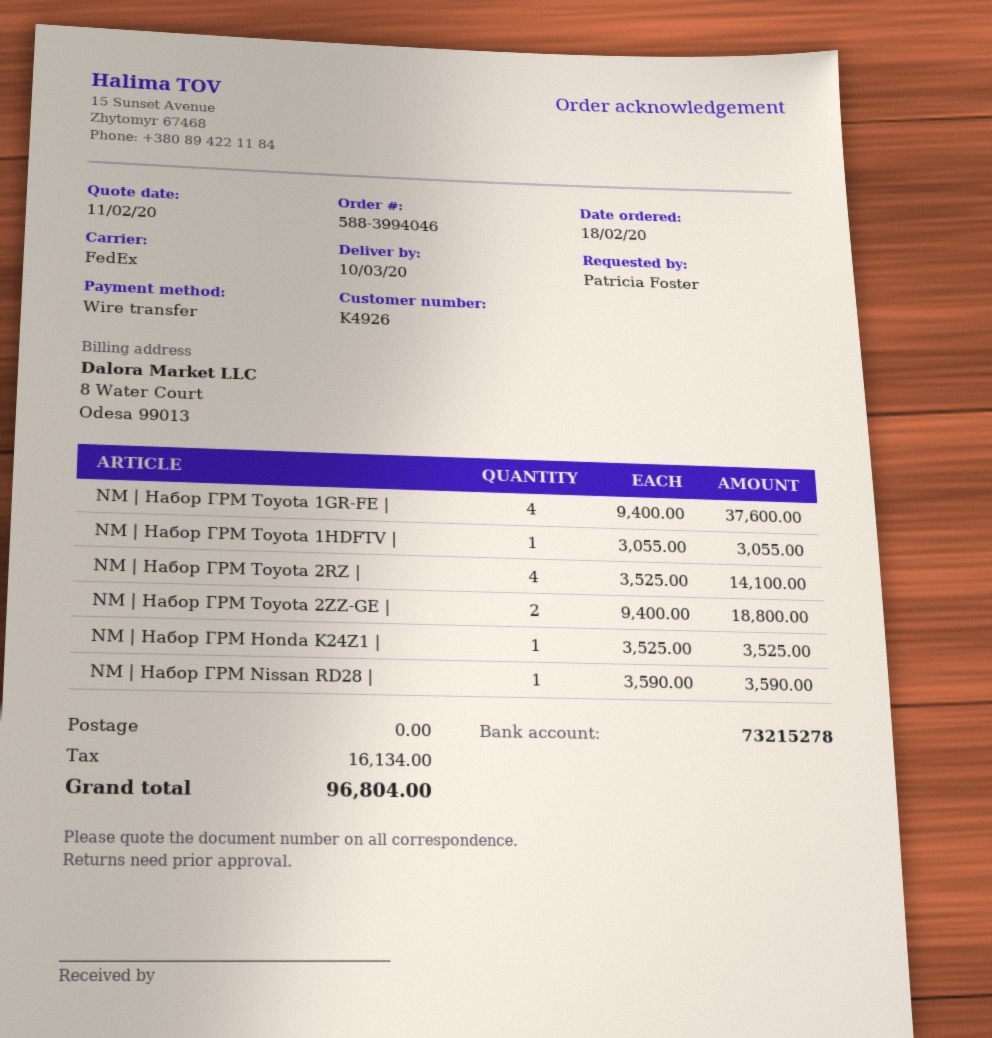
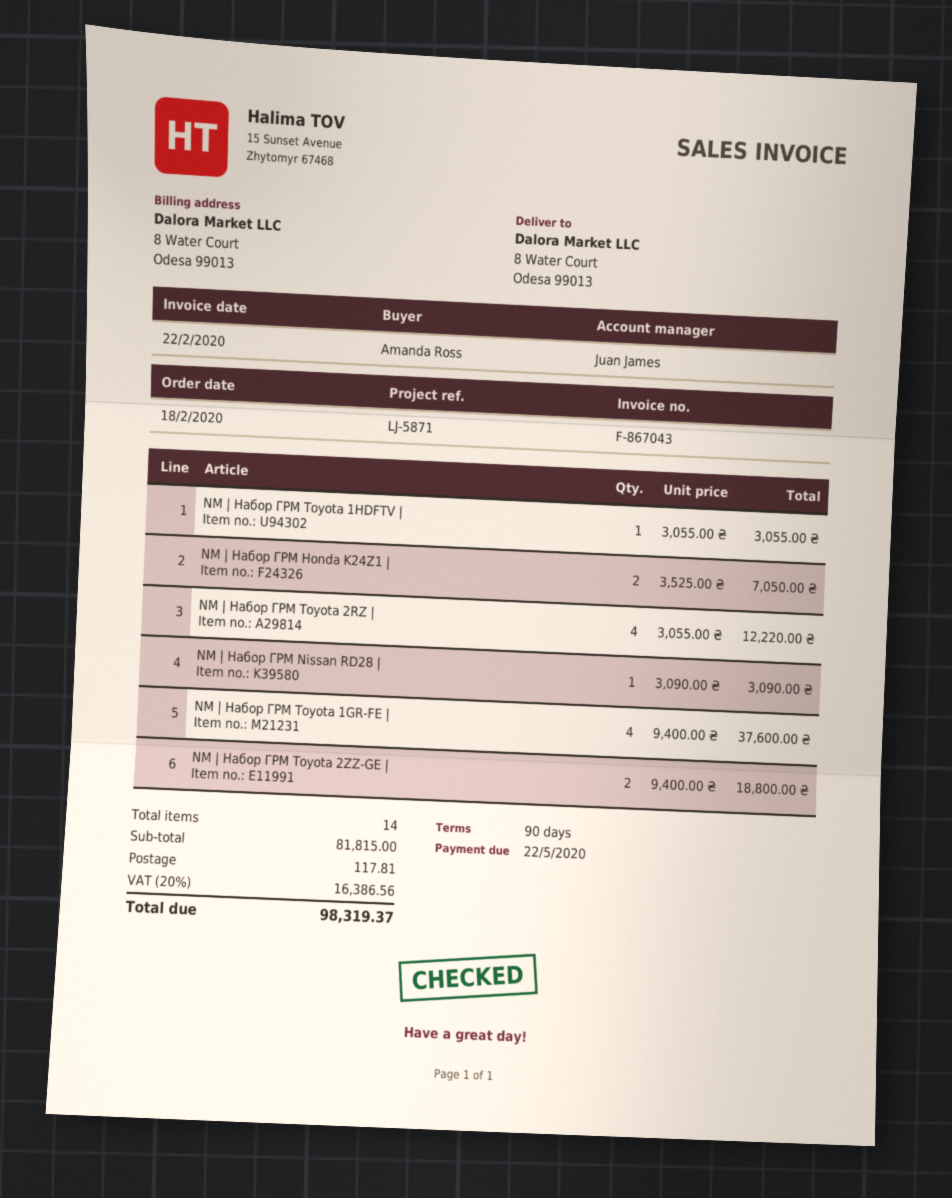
ordered by: Patricia Foster -> Amanda Ross
NM | Набор ГРМ Toyota 2RZ |: 4 x 3525.00 = 14100.00 -> 4 x 3055.00 = 12220.00
NM | Набор ГРМ Honda K24Z1 |: 1 x 3525.00 = 3525.00 -> 2 x 3525.00 = 7050.00
NM | Набор ГРМ Nissan RD28 |: 1 x 3590.00 = 3590.00 -> 1 x 3090.00 = 3090.00
shipping: 0.00 -> 117.81
tax: 16134.00 -> 16386.56
total: 96804.00 -> 98319.37

